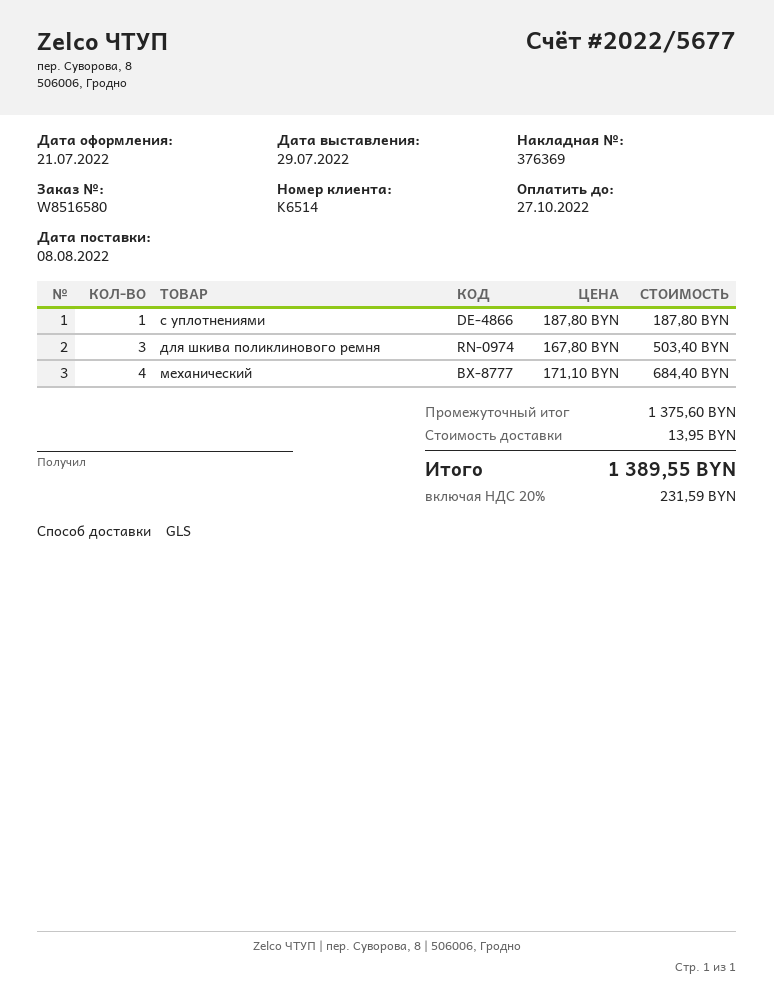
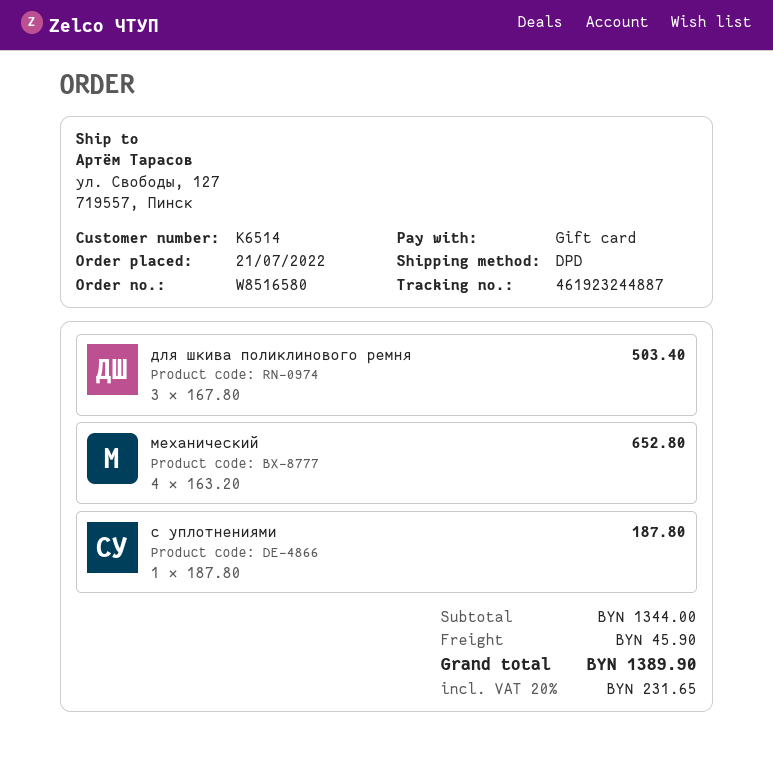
shipping method: GLS -> DPD
механический: 4 x 171.10 = 684.40 -> 4 x 163.20 = 652.80
subtotal: 1375.60 -> 1344.00
shipping: 13.95 -> 45.90
tax: 20% = 231.59 -> 20% = 231.65
total: 1389.55 -> 1389.90

